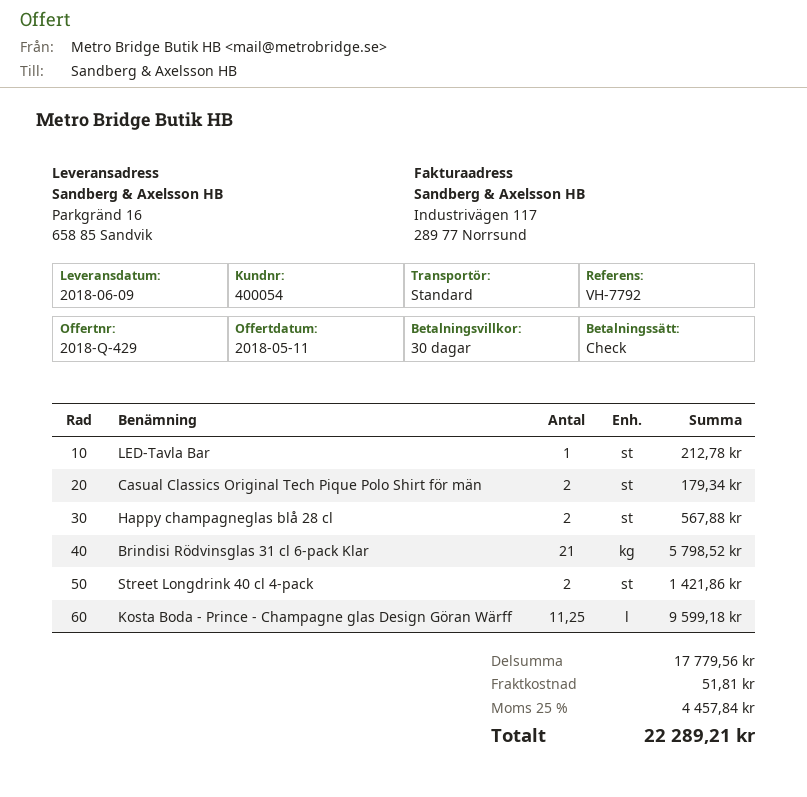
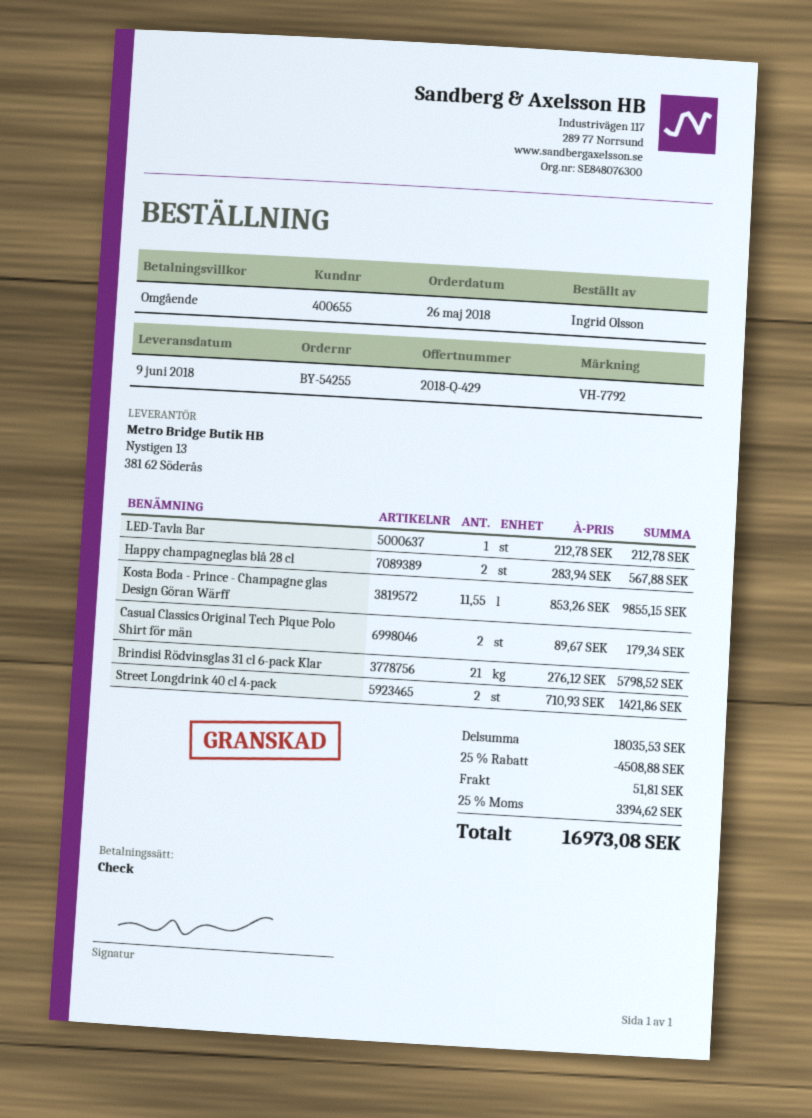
payment terms: 30 days -> on receipt
customer number: 400054 -> 400655
Kosta Boda - Prince - Champagne glas Design Göran Wärff: 11.25 for 9599.18 -> 11.55 for 9855.15
subtotal: 17779.56 -> 18035.53
discount: none -> 25% = 4508.88
tax: 25% = 4457.84 -> 25% = 3394.62
total: 22289.21 -> 16973.08

